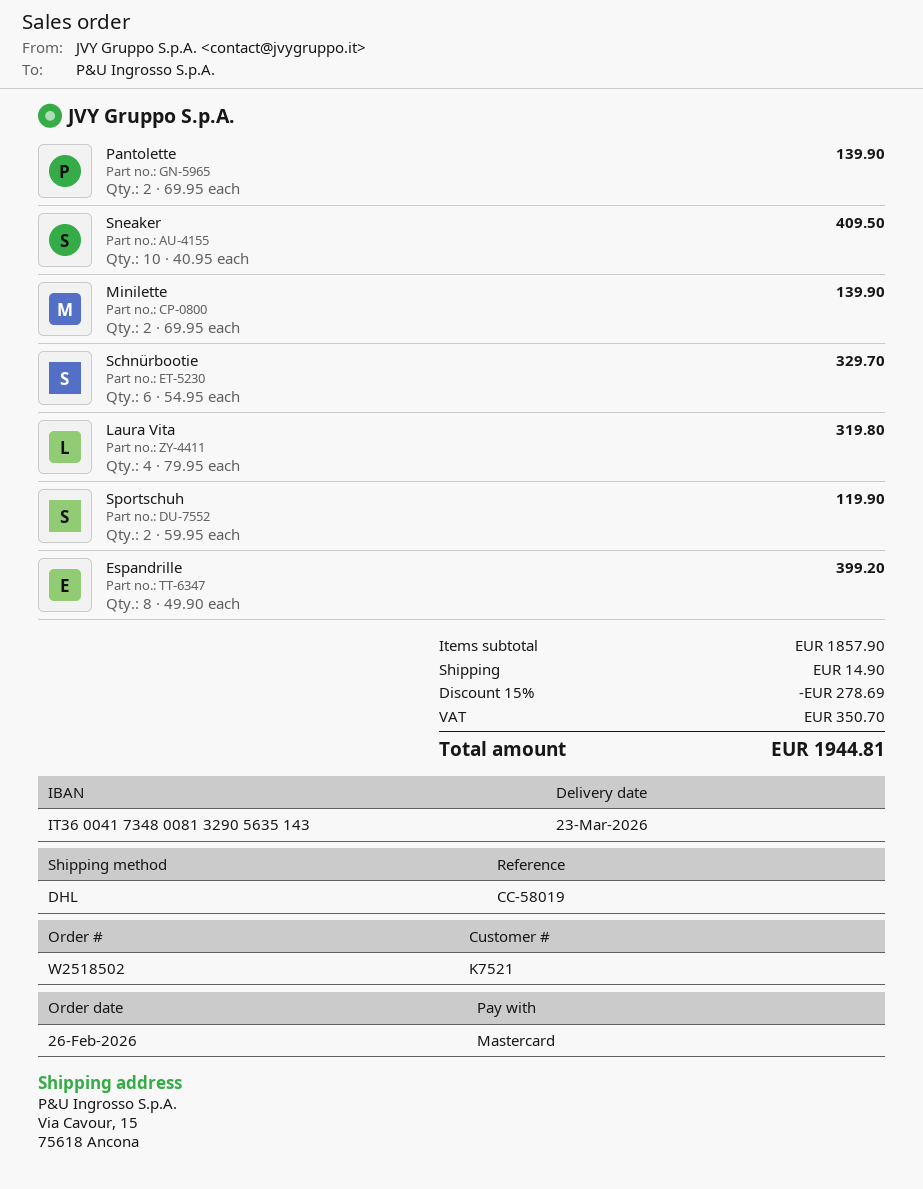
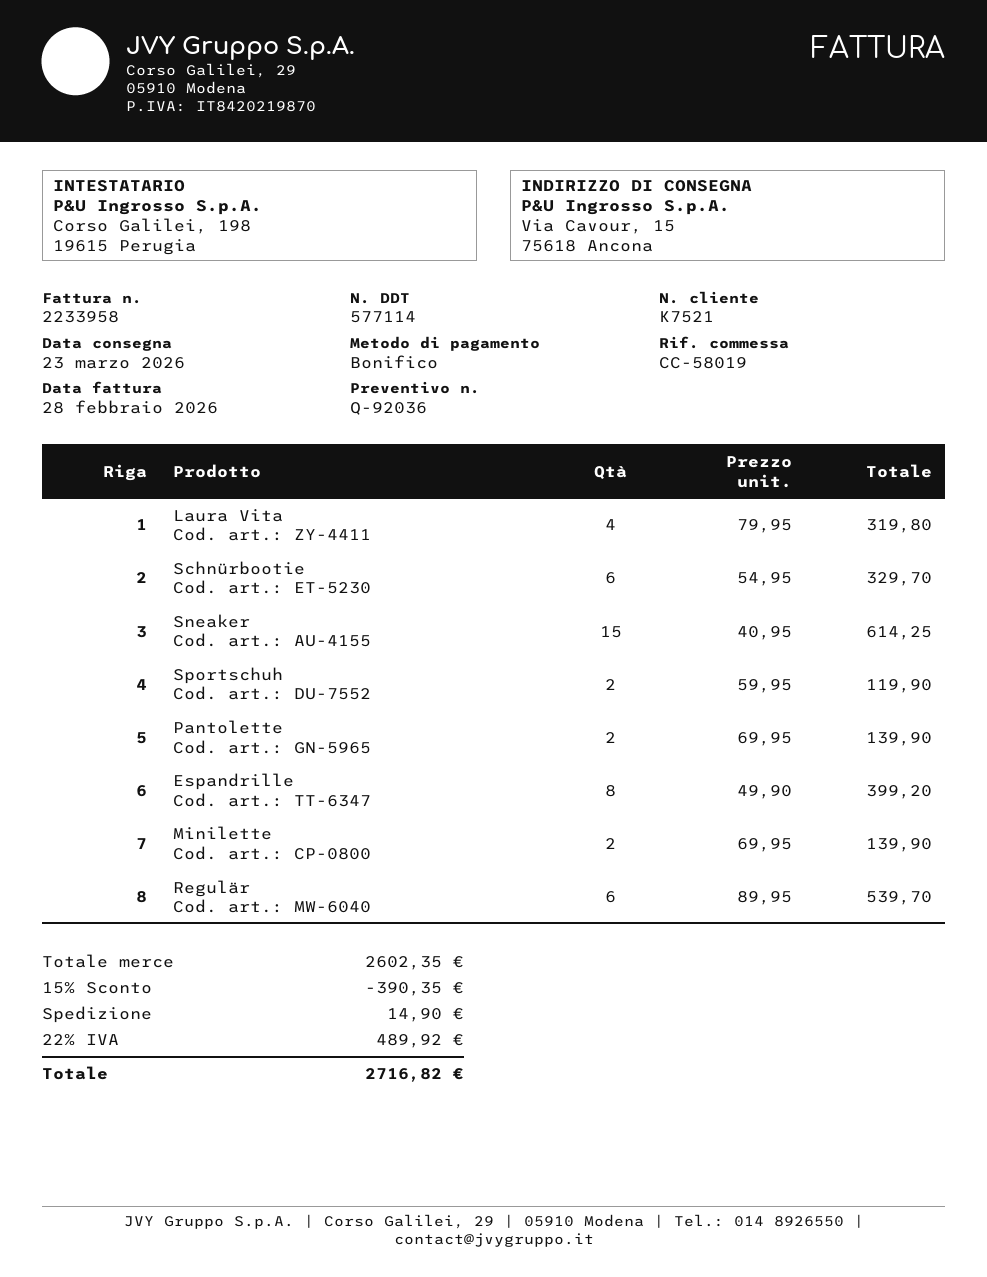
payment method: Mastercard -> bank transfer
Sneaker: 10 x 40.95 = 409.50 -> 15 x 40.95 = 614.25
Regulär: none -> 6 x 89.95 = 539.70
subtotal: 1857.90 -> 2602.35
discount: 15% = 278.69 -> 15% = 390.35
tax: 350.70 -> 489.92
total: 1944.81 -> 2716.82

